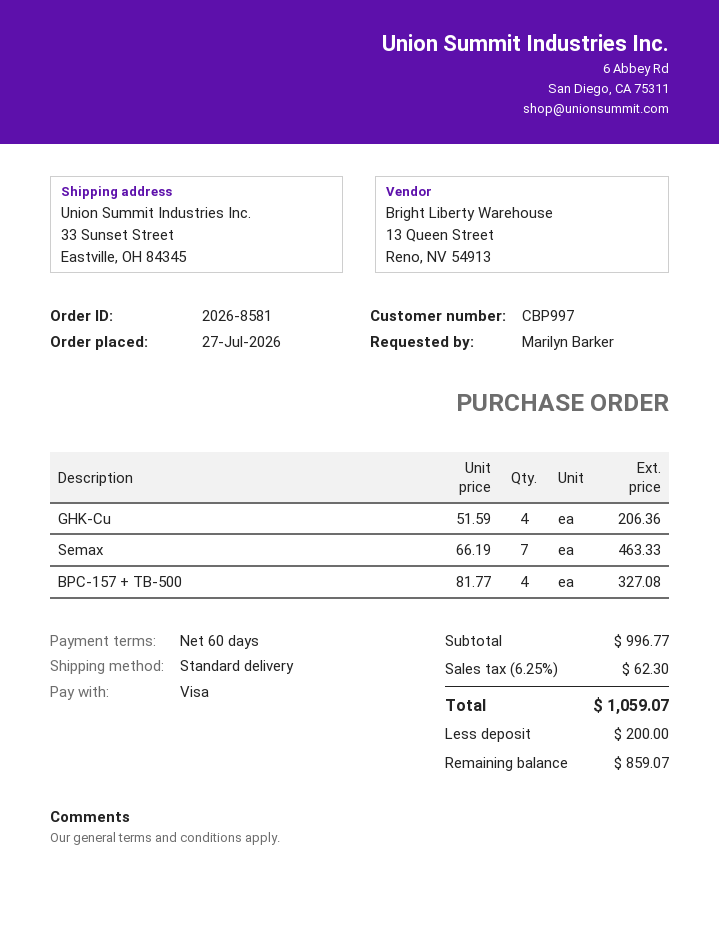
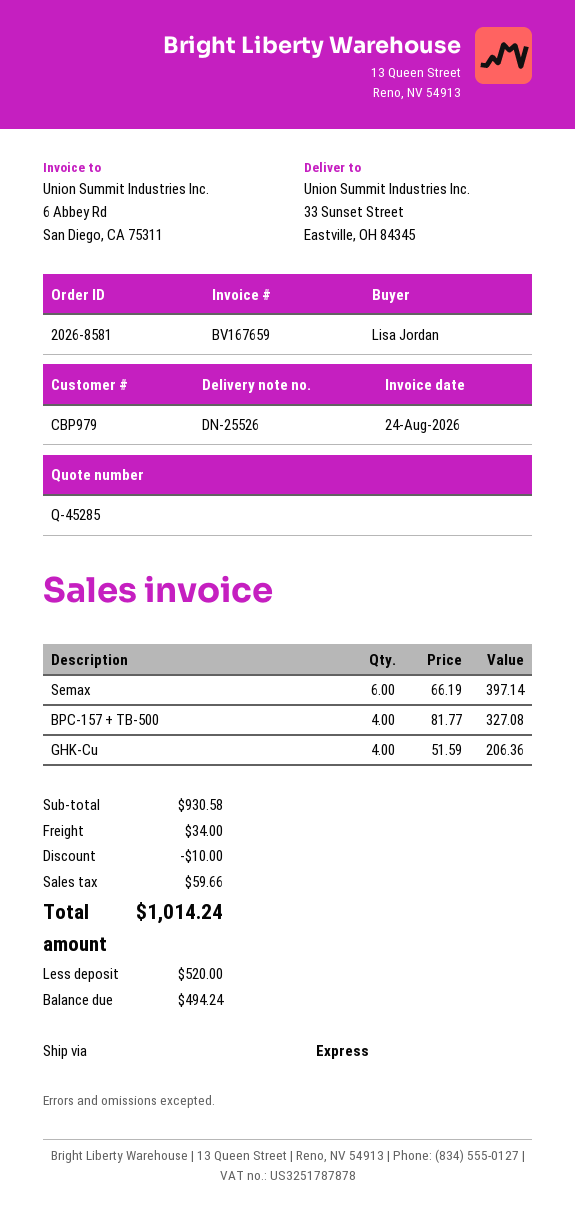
customer number: CBP997 -> CBP979
ordered by: Marilyn Barker -> Lisa Jordan
shipping method: standard -> express
Semax: 7 x 66.19 = 463.33 -> 6 x 66.19 = 397.14
subtotal: 996.77 -> 930.58
discount: none -> 10.00
shipping: none -> 34.00
tax: 62.30 -> 59.66
total: 1059.07 -> 1014.24
deposit: 200.00 -> 520.00
balance: 859.07 -> 494.24

